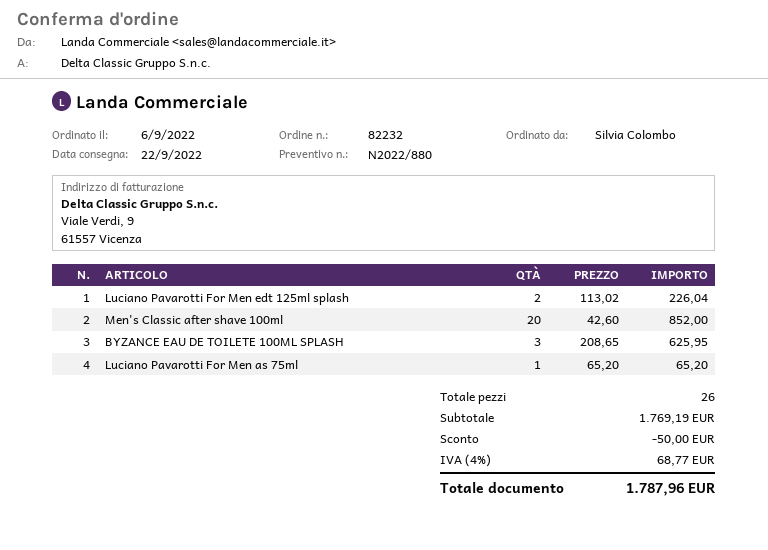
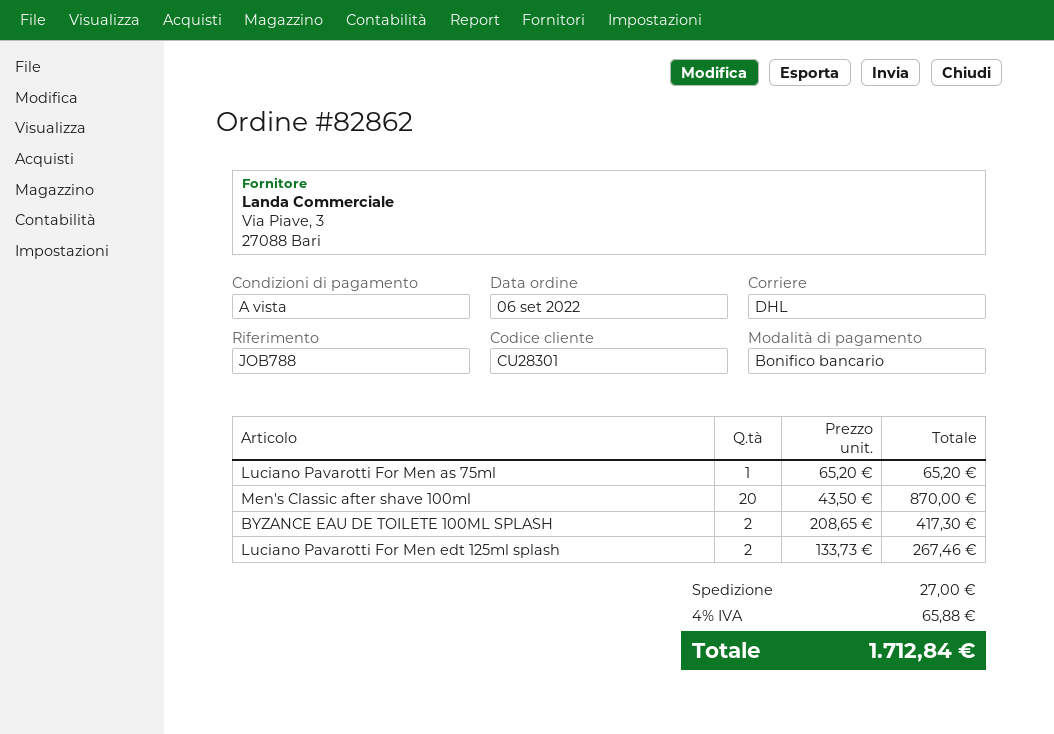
order number: 82232 -> 82862
Luciano Pavarotti For Men edt 125ml splash: 2 x 113.02 = 226.04 -> 2 x 133.73 = 267.46
Men's Classic after shave 100ml: 20 x 42.60 = 852.00 -> 20 x 43.50 = 870.00
BYZANCE EAU DE TOILETE 100ML SPLASH: 3 x 208.65 = 625.95 -> 2 x 208.65 = 417.30
discount: 50.00 -> none
shipping: none -> 27.00
tax: 4% = 68.77 -> 4% = 65.88
total: 1787.96 -> 1712.84

